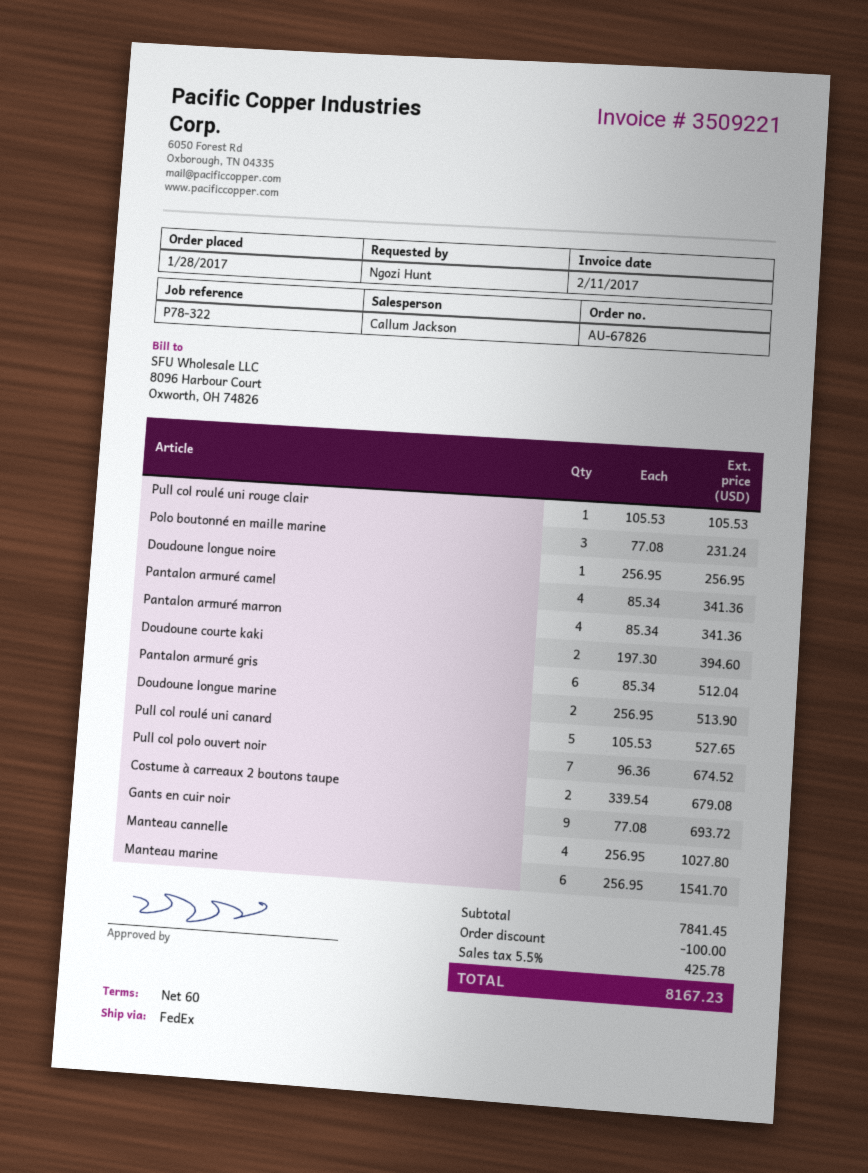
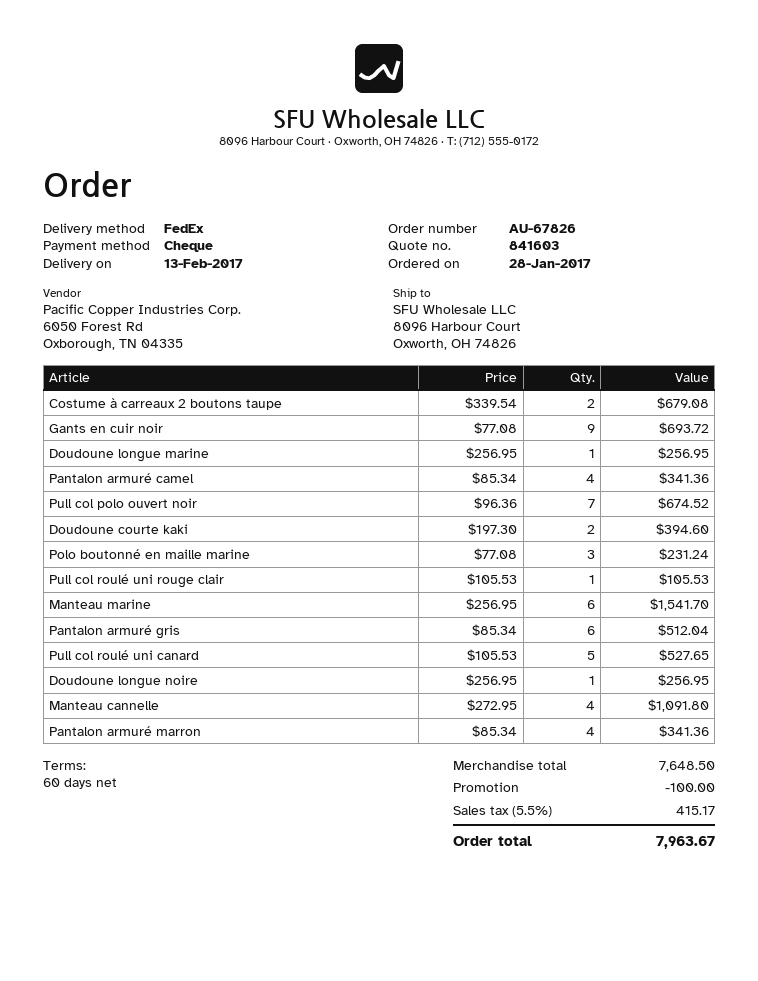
Doudoune longue marine: 2 x 256.95 = 513.90 -> 1 x 256.95 = 256.95
Manteau cannelle: 4 x 256.95 = 1027.80 -> 4 x 272.95 = 1091.80
subtotal: 7841.45 -> 7648.50
tax: 5.5% = 425.78 -> 5.5% = 415.17
total: 8167.23 -> 7963.67

